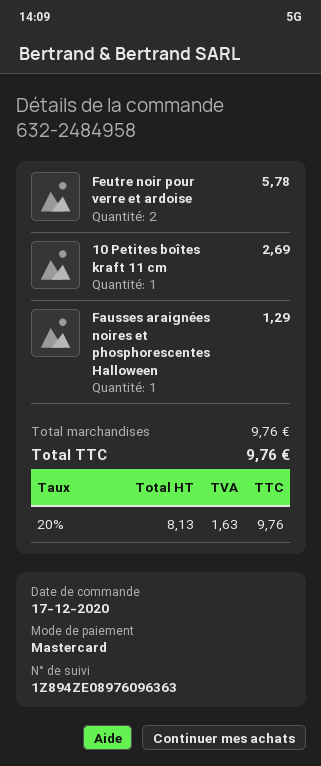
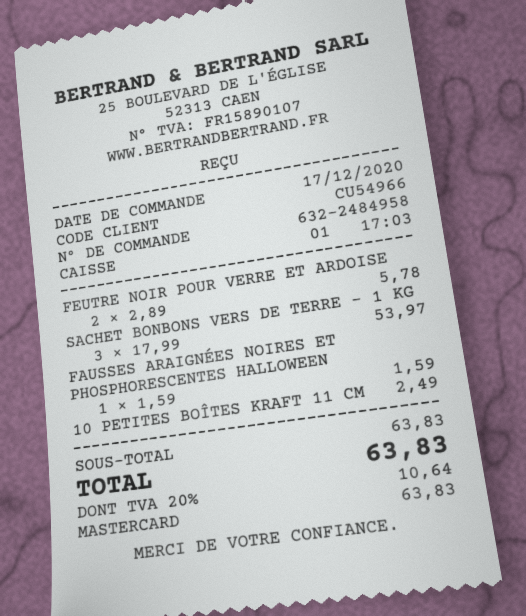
10 Petites boîtes kraft 11 cm: 1 for 2.69 -> 1 for 2.49
Fausses araignées noires et phosphorescentes Halloween: 1 for 1.29 -> 1 for 1.59
SACHET BONBONS VERS DE TERRE - 1 KG: none -> 3 for 53.97
subtotal: 9.76 -> 63.83
tax: 20% = 1.63 -> 20% = 10.64
total: 9.76 -> 63.83

